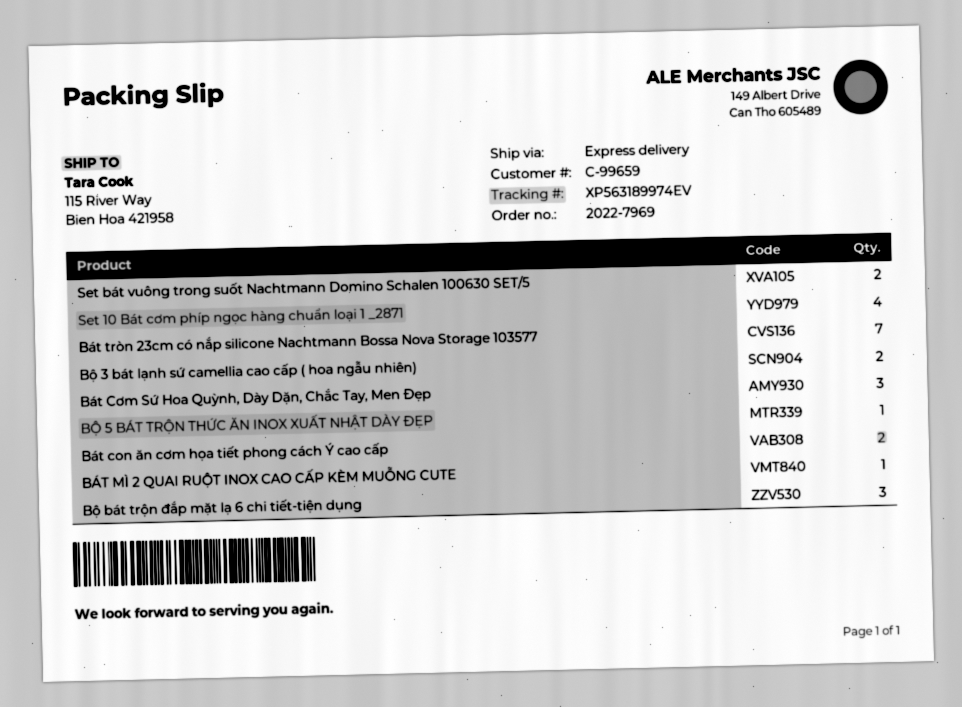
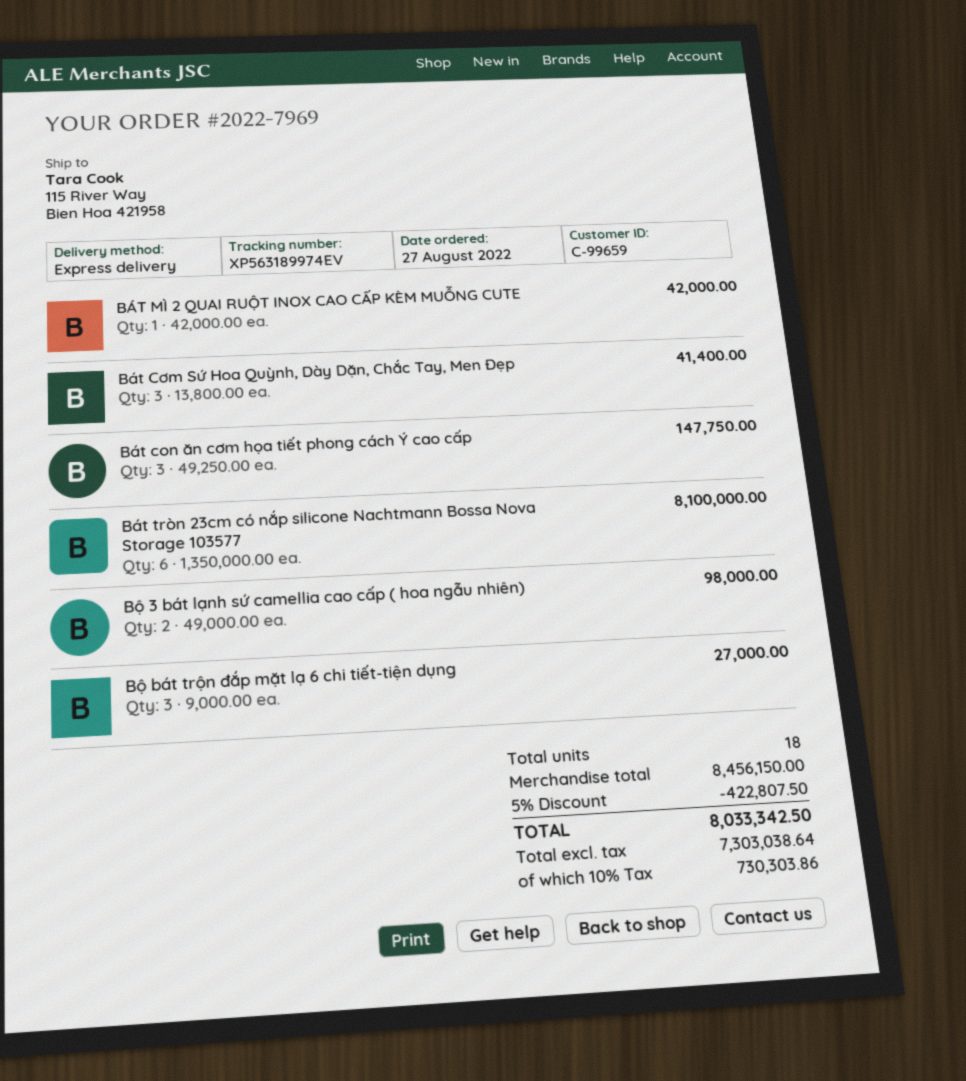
Set bát vuông trong suốt Nachtmann Domino Schalen 100630 SET/5: 2 -> none
Set 10 Bát cơm phíp ngọc hàng chuẩn loại 1 _2871: 4 -> none
Bát tròn 23cm có nắp silicone Nachtmann Bossa Nova Storage 103577: 7 -> 6
BỘ 5 BÁT TRỘN THỨC ĂN INOX XUẤT NHẬT DÀY ĐẸP: 1 -> none
Bát con ăn cơm họa tiết phong cách Ý cao cấp: 2 -> 3

